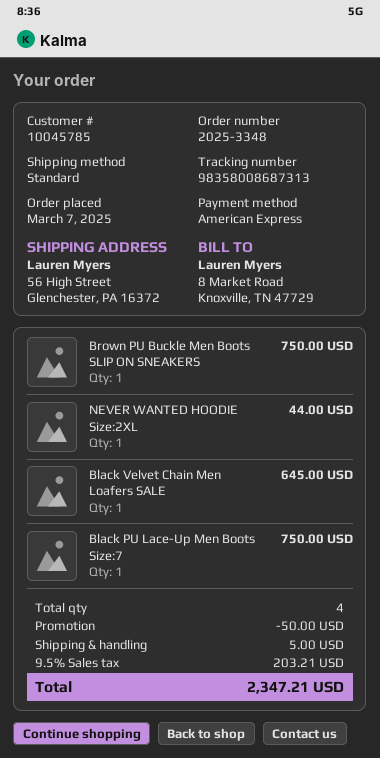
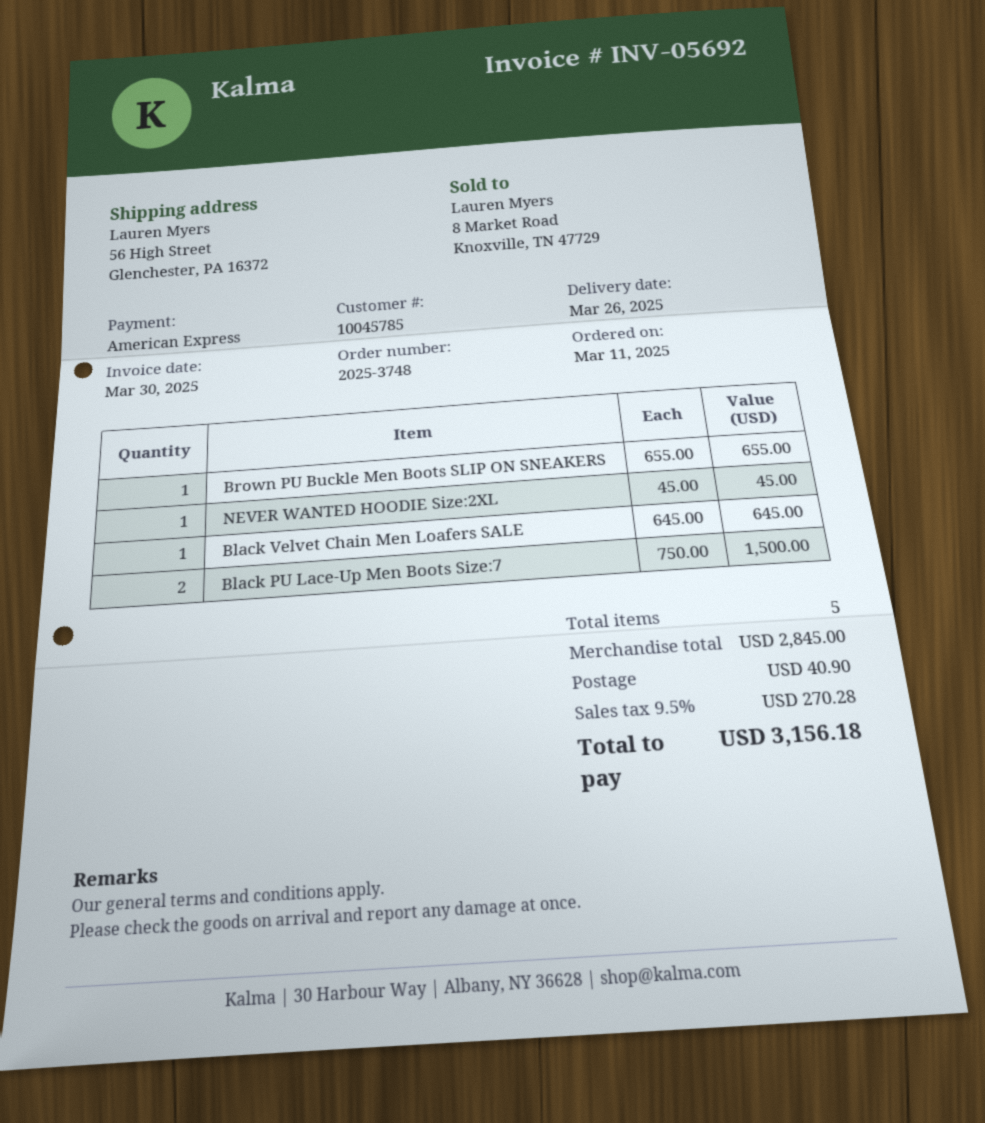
order number: 2025-3348 -> 2025-3748
order date: 2025-03-07 -> 2025-03-11
Brown PU Buckle Men Boots SLIP ON SNEAKERS: 1 for 750.00 -> 1 for 655.00
NEVER WANTED HOODIE Size:2XL: 1 for 44.00 -> 1 for 45.00
Black PU Lace-Up Men Boots Size:7: 1 for 750.00 -> 2 for 1500.00
total quantity: 4 -> 5
discount: 50.00 -> none
shipping: 5.00 -> 40.90
tax: 9.5% = 203.21 -> 9.5% = 270.28
total: 2347.21 -> 3156.18

